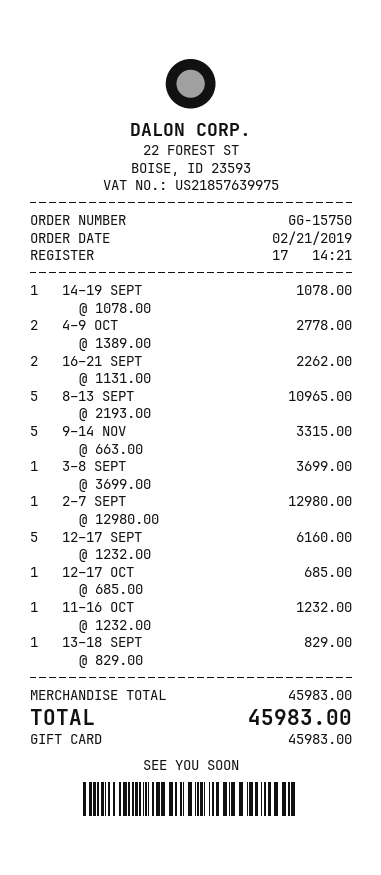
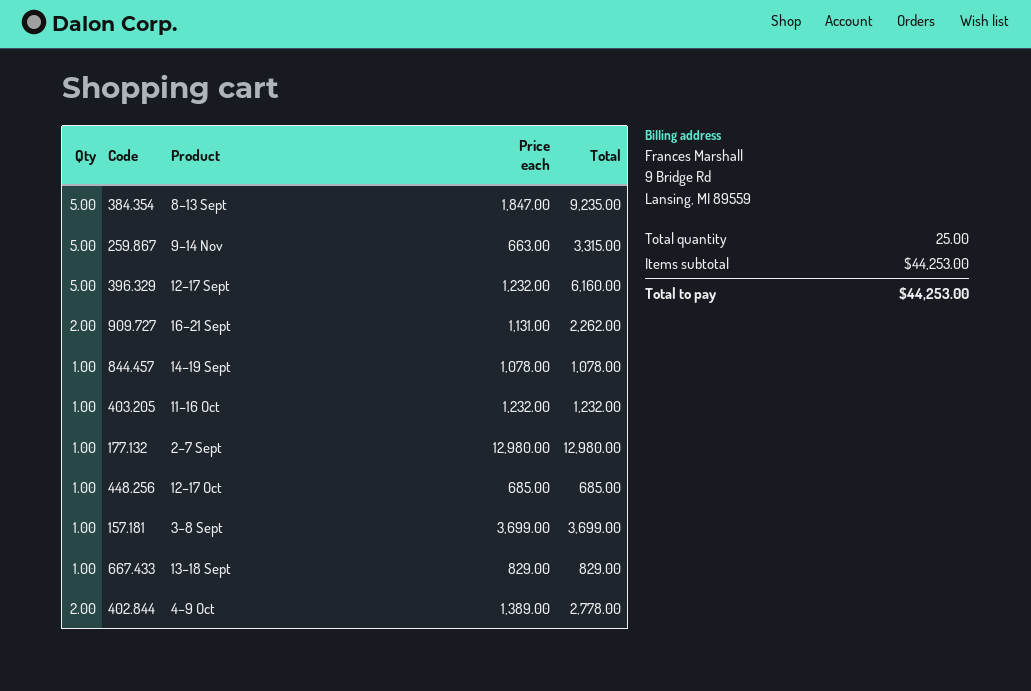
8–13 SEPT: 5 x 2193.00 = 10965.00 -> 5 x 1847.00 = 9235.00
subtotal: 45983.00 -> 44253.00
total: 45983.00 -> 44253.00

